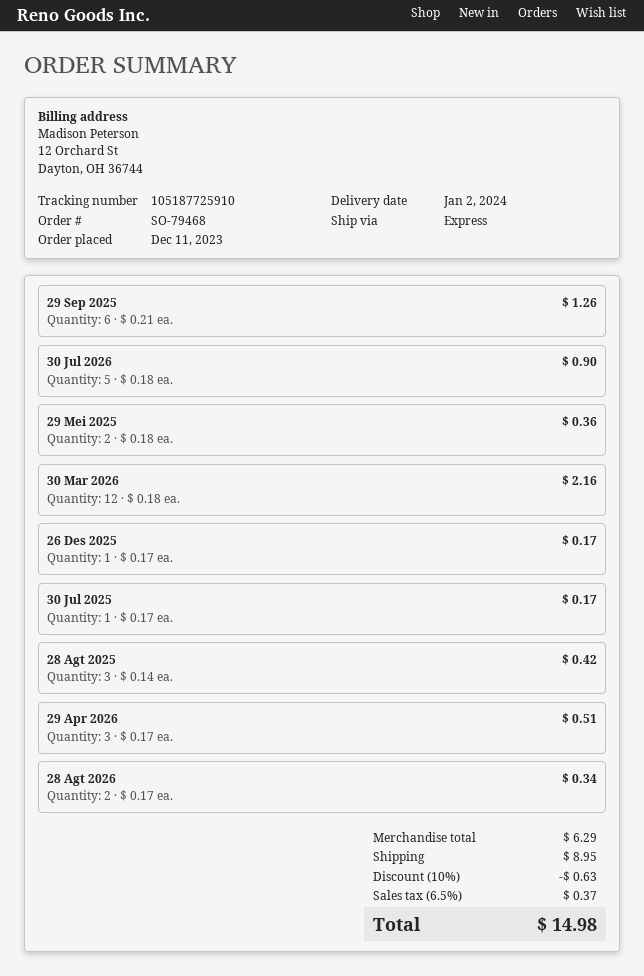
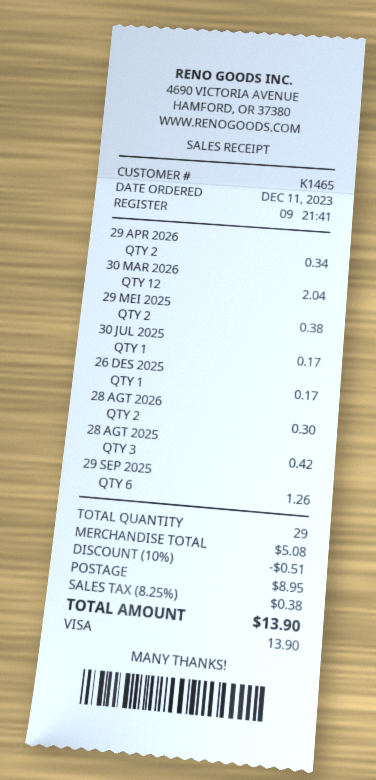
30 Jul 2026: 5 for 0.90 -> none
29 Mei 2025: 2 for 0.36 -> 2 for 0.38
30 Mar 2026: 12 for 2.16 -> 12 for 2.04
29 Apr 2026: 3 for 0.51 -> 2 for 0.34
28 Agt 2026: 2 for 0.34 -> 2 for 0.30
subtotal: 6.29 -> 5.08
discount: 10% = 0.63 -> 10% = 0.51
tax: 6.5% = 0.37 -> 8.25% = 0.38
total: 14.98 -> 13.90

